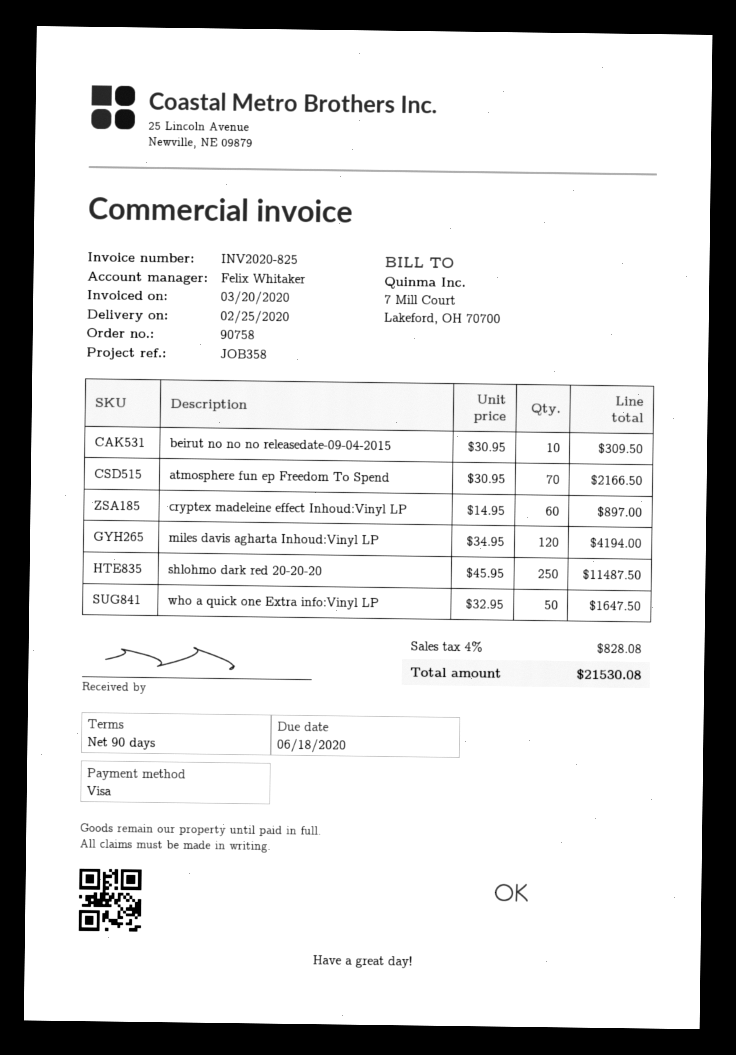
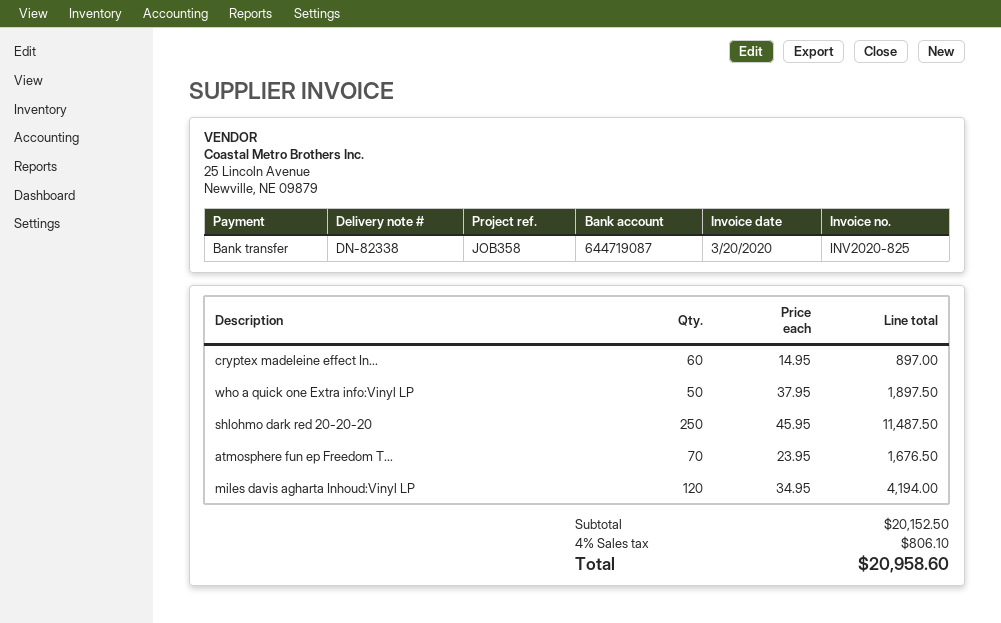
payment method: Visa -> bank transfer
beirut no no no releasedate-09-04-2015: 10 x 30.95 = 309.50 -> none
atmosphere fun ep Freedom To Spend: 70 x 30.95 = 2166.50 -> 70 x 23.95 = 1676.50
who a quick one Extra info:Vinyl LP: 50 x 32.95 = 1647.50 -> 50 x 37.95 = 1897.50
tax: 4% = 828.08 -> 4% = 806.10
total: 21530.08 -> 20958.60

